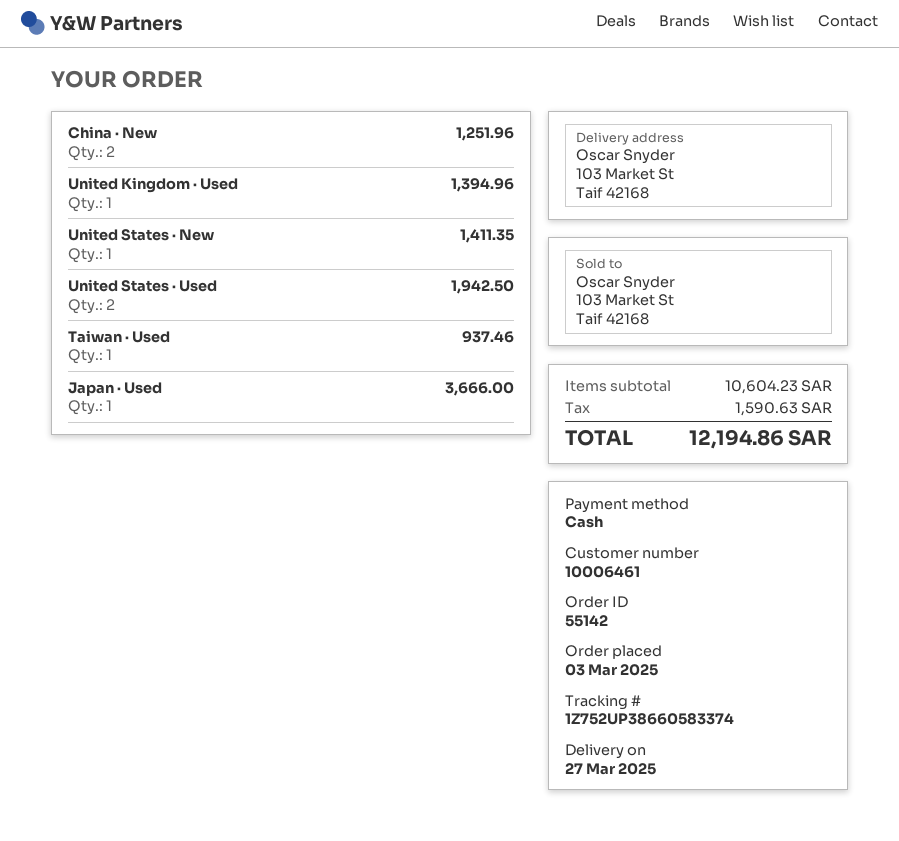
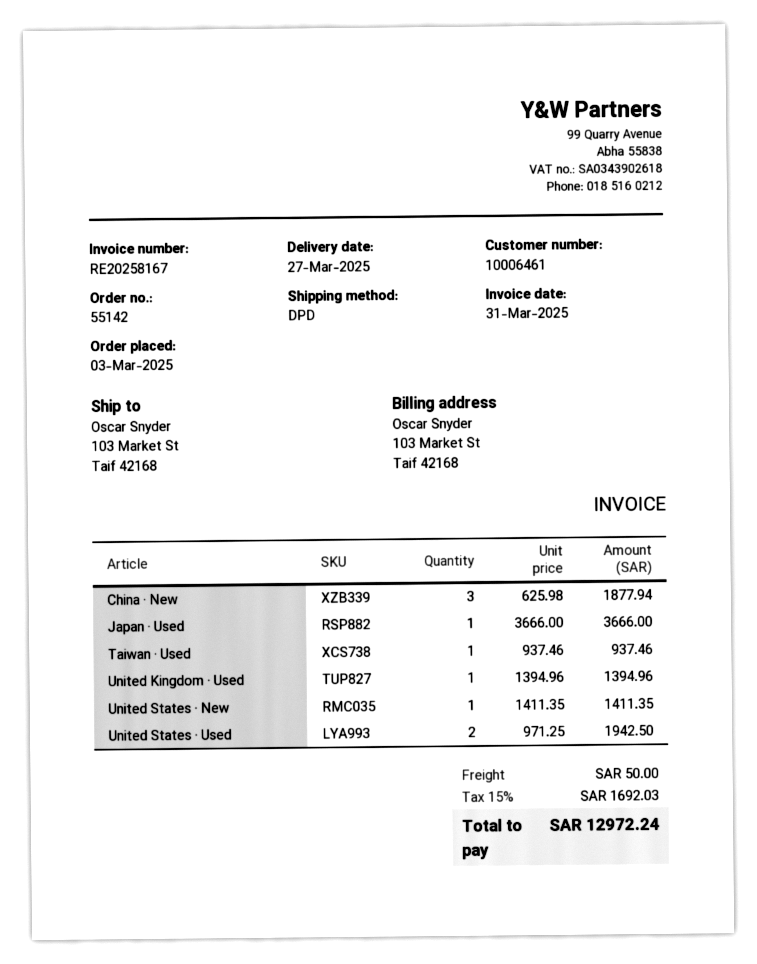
China · New: 2 for 1251.96 -> 3 for 1877.94
shipping: none -> 50.00
tax: 1590.63 -> 1692.03
total: 12194.86 -> 12972.24

